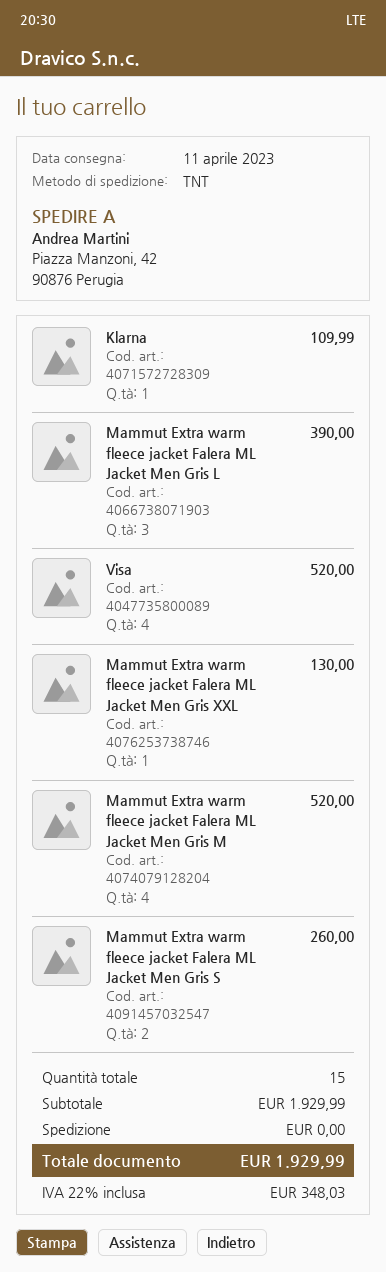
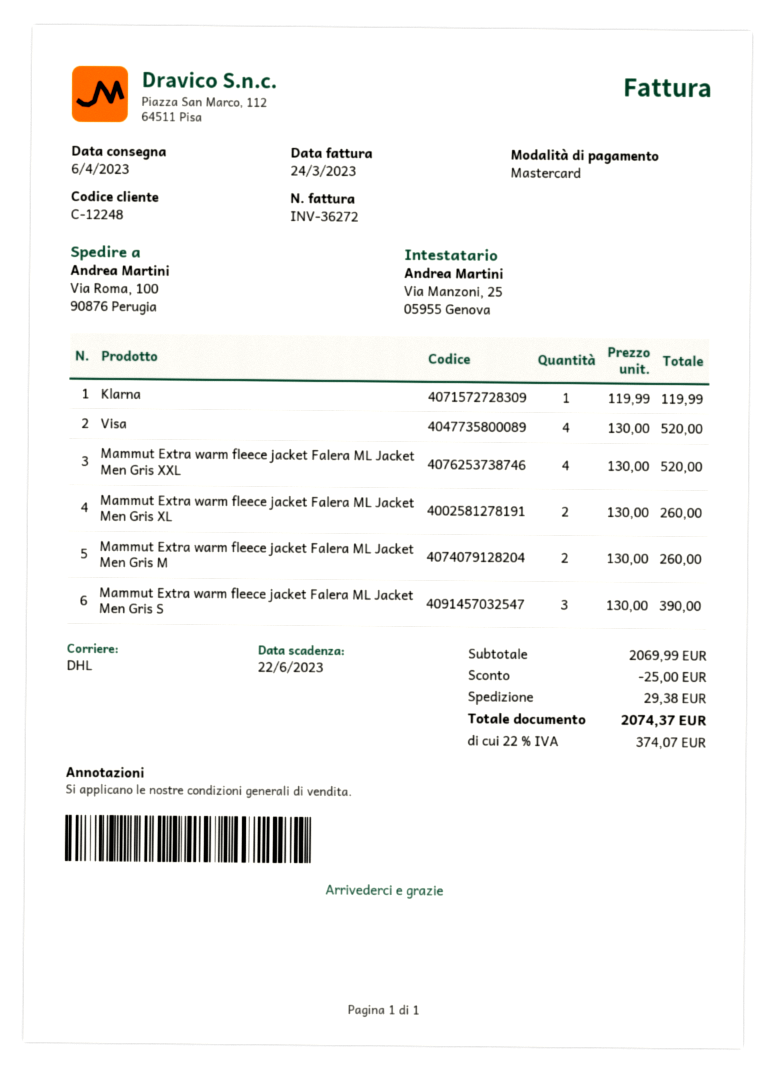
delivery date: 2023-04-11 -> 2023-04-06
shipping method: TNT -> DHL
ship to: Piazza Manzoni, 42, 90876 Perugia -> Via Roma, 100, 90876 Perugia
Klarna: 1 for 109.99 -> 1 for 119.99
Mammut Extra warm fleece jacket Falera ML Jacket Men Gris L: 3 for 390.00 -> none
Mammut Extra warm fleece jacket Falera ML Jacket Men Gris XXL: 1 for 130.00 -> 4 for 520.00
Mammut Extra warm fleece jacket Falera ML Jacket Men Gris M: 4 for 520.00 -> 2 for 260.00
Mammut Extra warm fleece jacket Falera ML Jacket Men Gris S: 2 for 260.00 -> 3 for 390.00
Mammut Extra warm fleece jacket Falera ML Jacket Men Gris XL: none -> 2 for 260.00
subtotal: 1929.99 -> 2069.99
discount: none -> 25.00
shipping: 0.00 -> 29.38
tax: 22% = 348.03 -> 22% = 374.07
total: 1929.99 -> 2074.37

